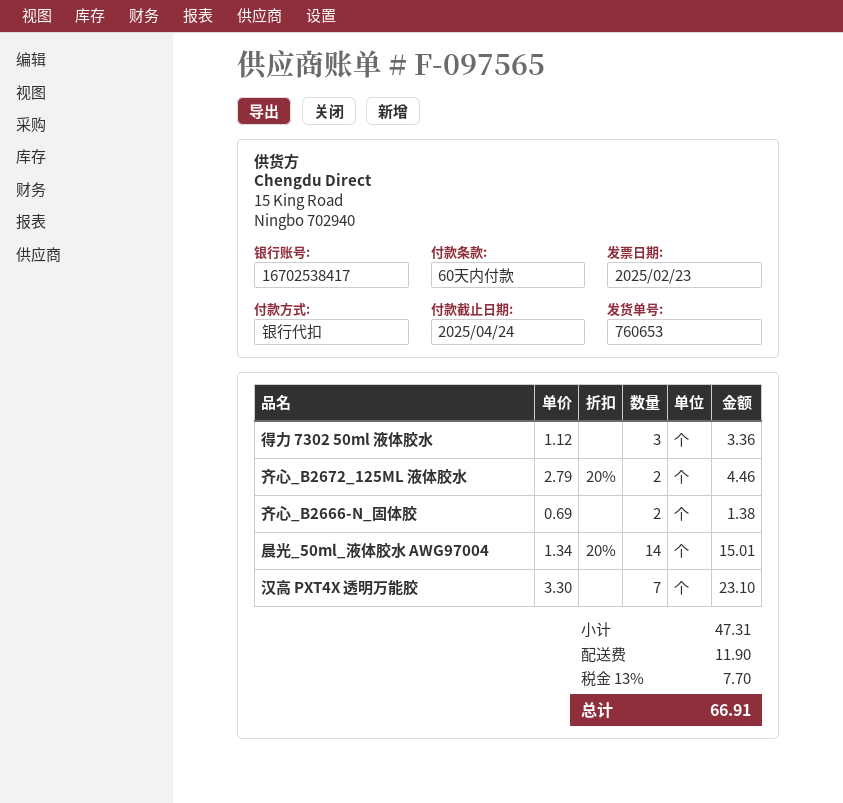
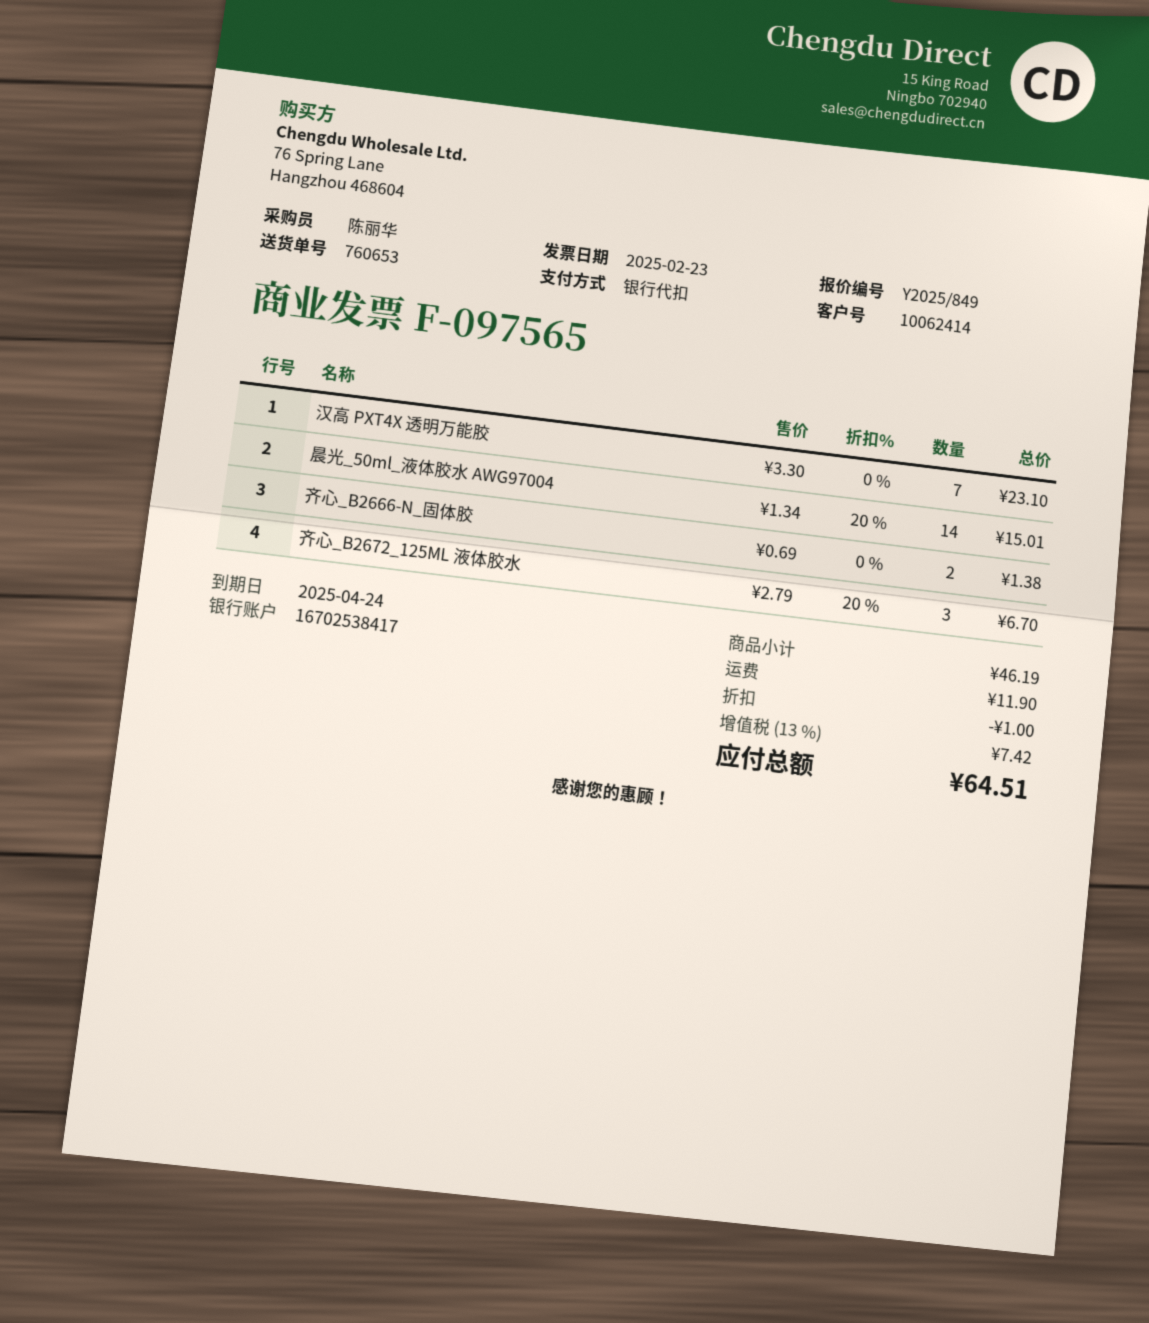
得力 7302 50ml 液体胶水: 3 x 1.12 = 3.36 -> none
齐心_B2672_125ML 液体胶水: 2 x 2.79 - 20% = 4.46 -> 3 x 2.79 - 20% = 6.70
subtotal: 47.31 -> 46.19
discount: none -> 1.00
tax: 13% = 7.70 -> 13% = 7.42
total: 66.91 -> 64.51

